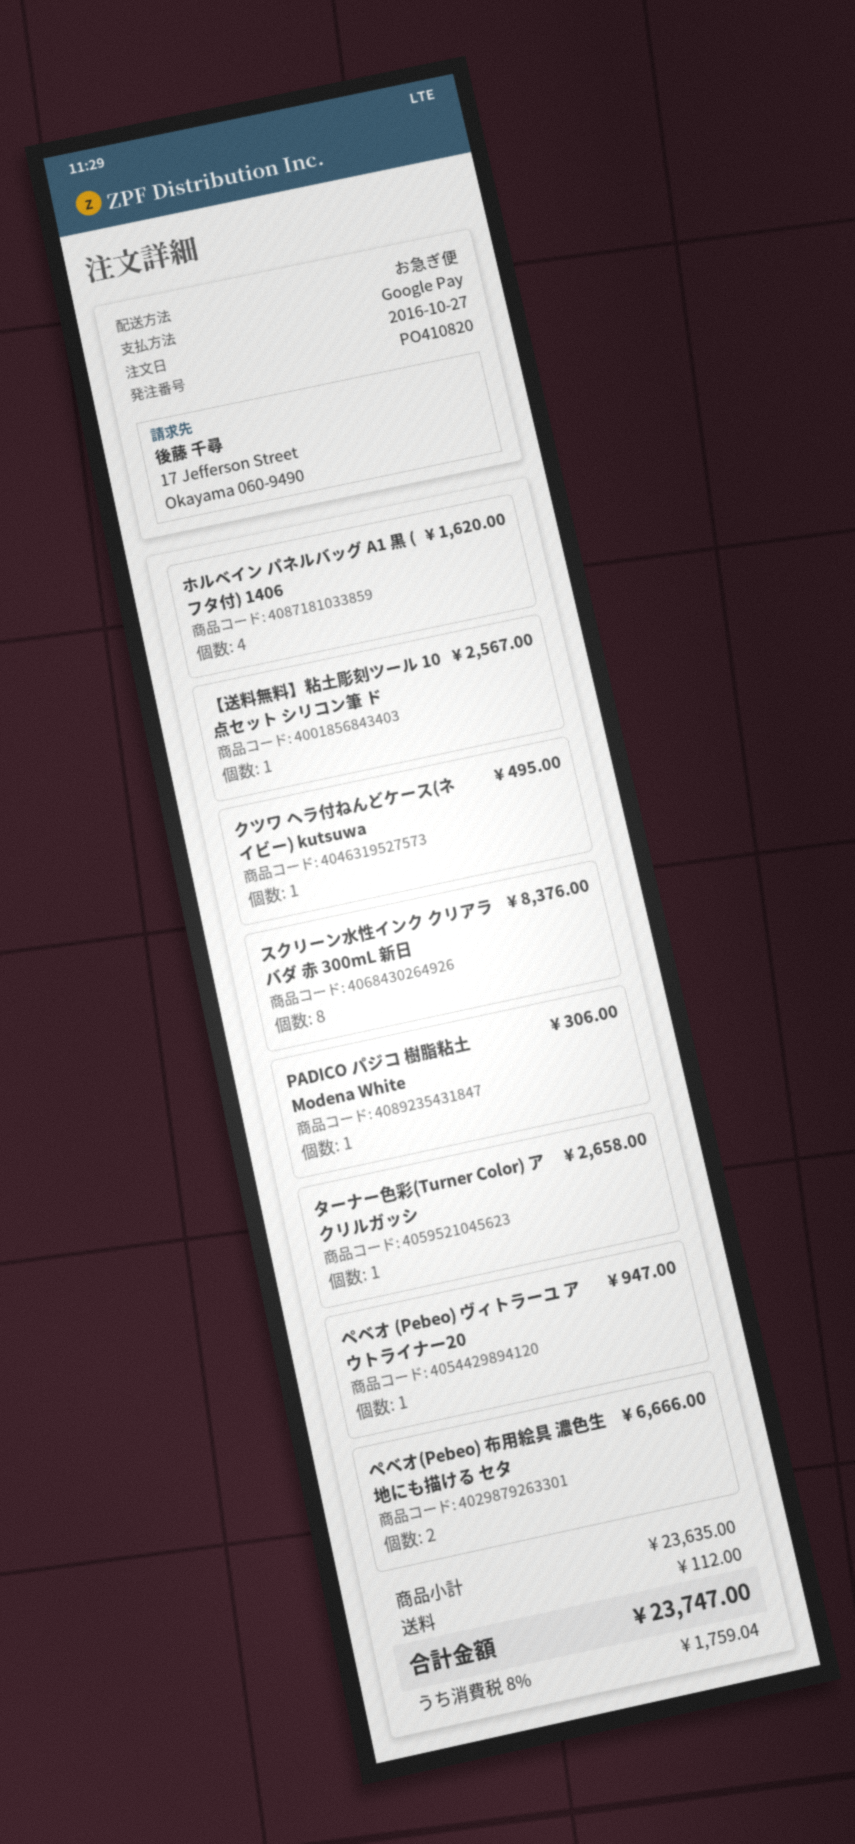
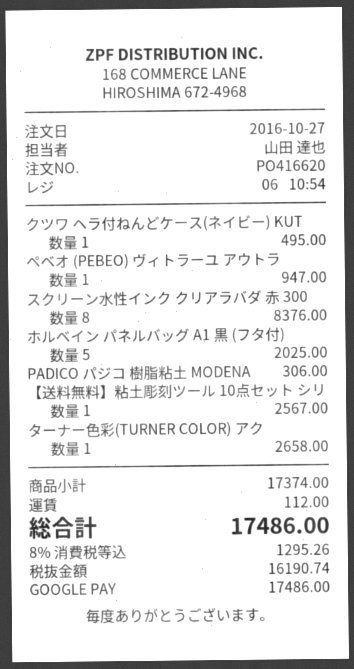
order number: PO410820 -> PO416620
ホルベイン パネルバッグ A1 黒 (フタ付) 1406: 4 for 1620.00 -> 5 for 2025.00
ぺべオ(Pebeo) 布用絵具 濃色生地にも描ける セタ: 2 for 6666.00 -> none
subtotal: 23635.00 -> 17374.00
tax: 8% = 1759.04 -> 8% = 1295.26
total: 23747.00 -> 17486.00

